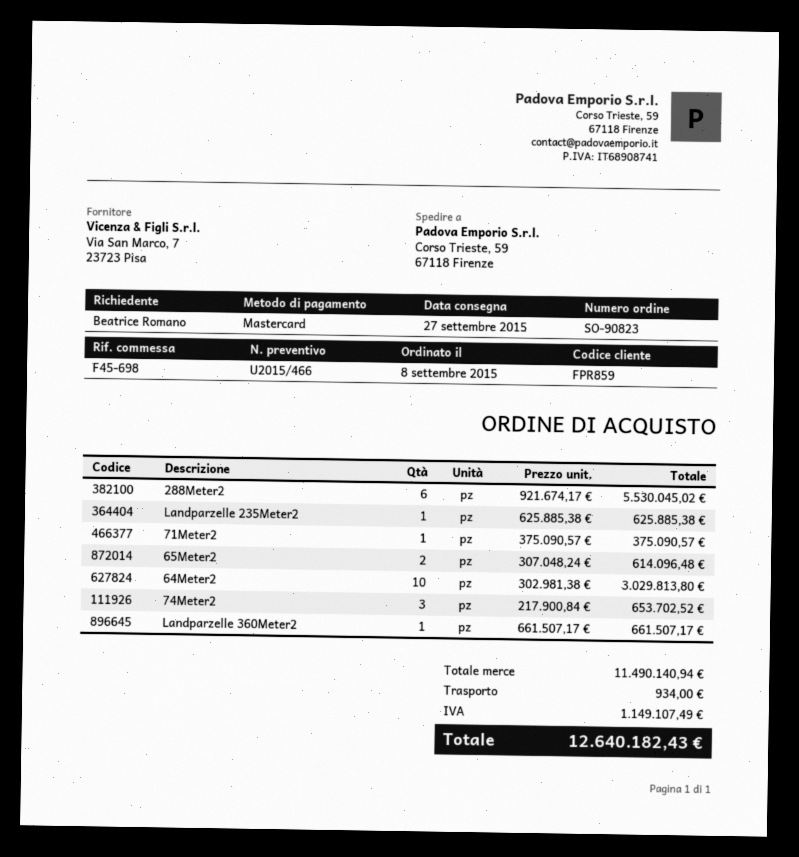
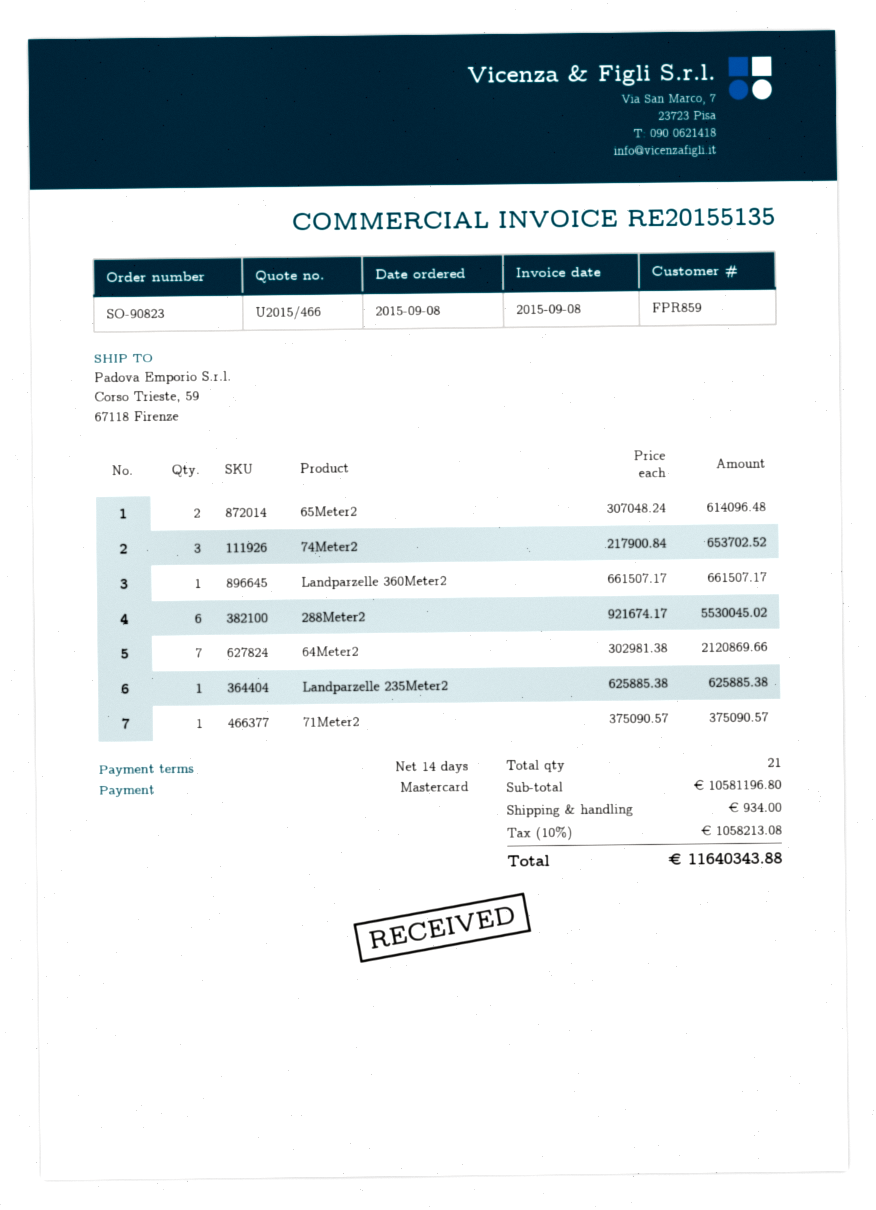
64Meter2: 10 x 302981.38 = 3029813.80 -> 7 x 302981.38 = 2120869.66
subtotal: 11490140.94 -> 10581196.80
tax: 1149107.49 -> 1058213.08
total: 12640182.43 -> 11640343.88

